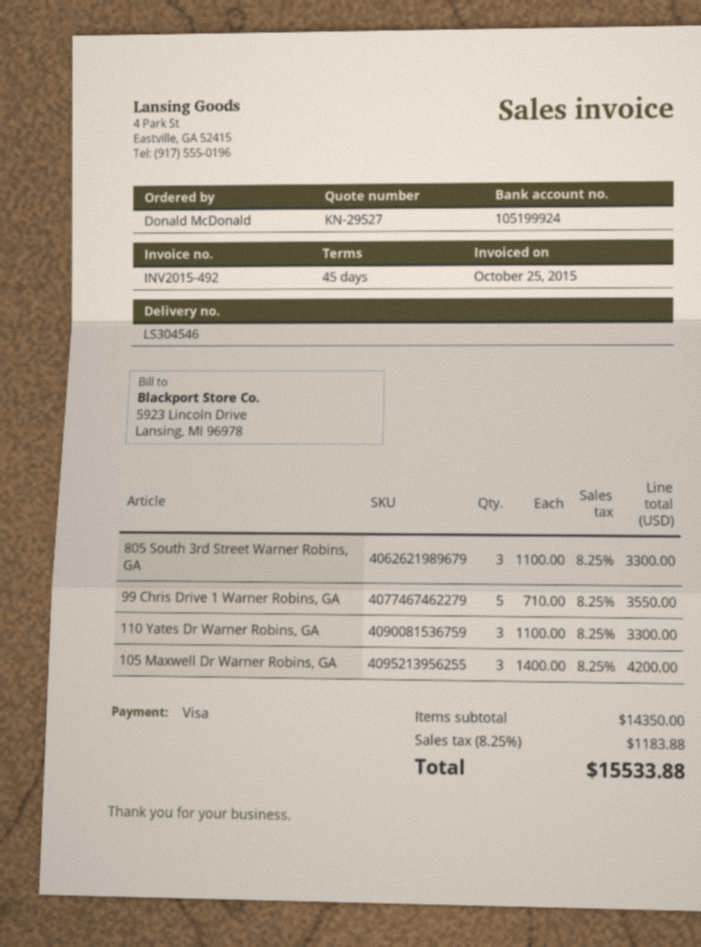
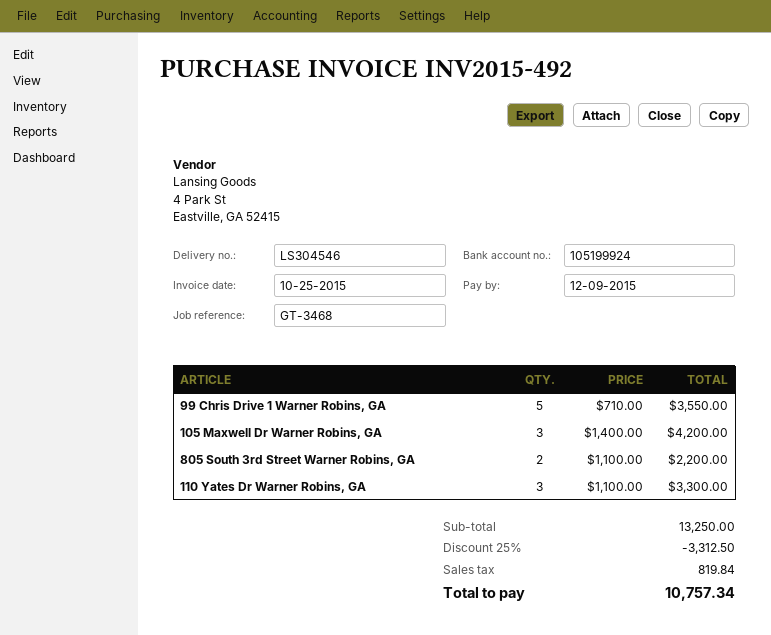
805 South 3rd Street Warner Robins, GA: 3 x 1100.00 = 3300.00 -> 2 x 1100.00 = 2200.00
subtotal: 14350.00 -> 13250.00
discount: none -> 25% = 3312.50
tax: 1183.88 -> 819.84
total: 15533.88 -> 10757.34

